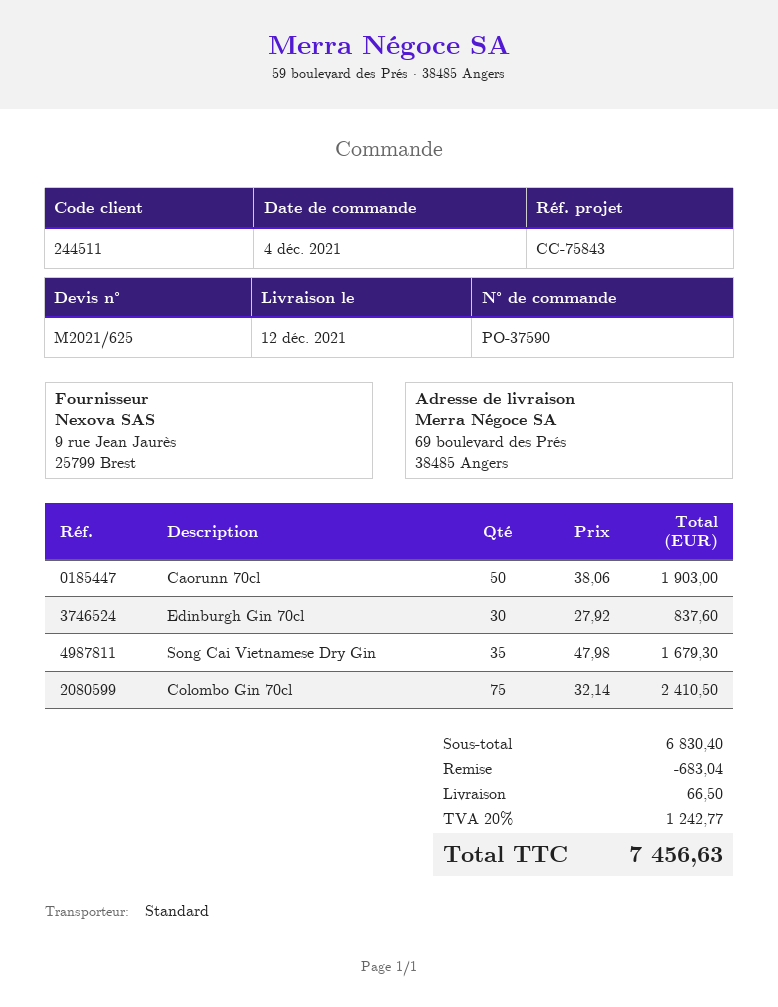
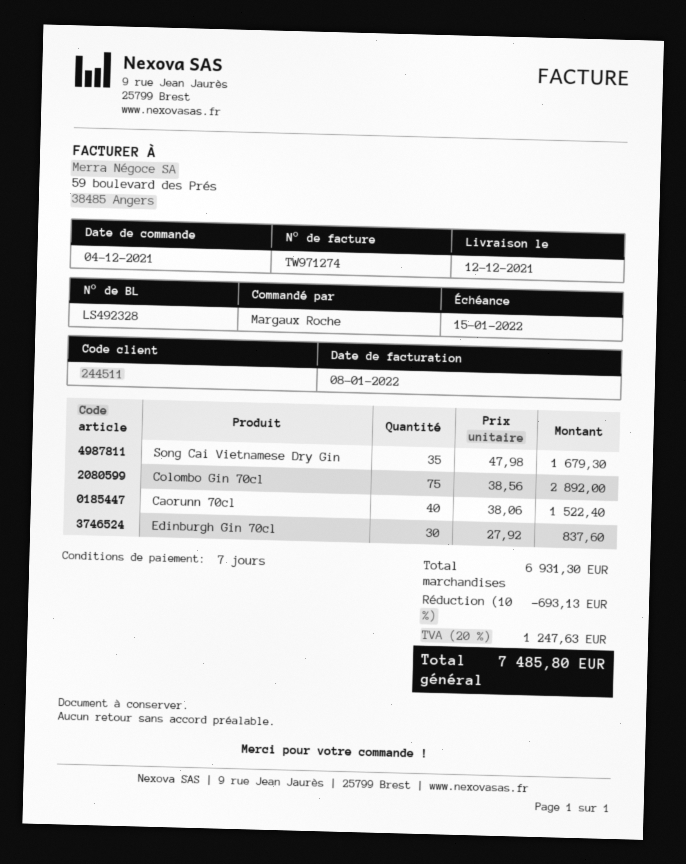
Caorunn 70cl: 50 x 38.06 = 1903.00 -> 40 x 38.06 = 1522.40
Colombo Gin 70cl: 75 x 32.14 = 2410.50 -> 75 x 38.56 = 2892.00
subtotal: 6830.40 -> 6931.30
discount: 683.04 -> 693.13
shipping: 66.50 -> none
tax: 20% = 1242.77 -> 20% = 1247.63
total: 7456.63 -> 7485.80

